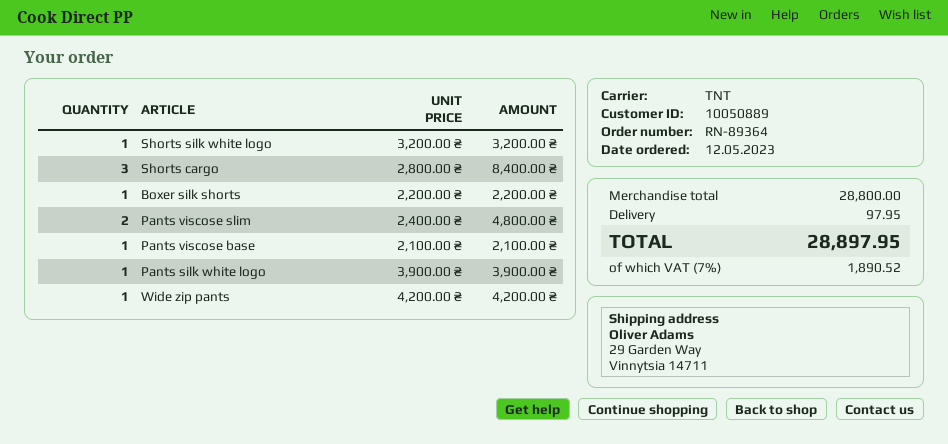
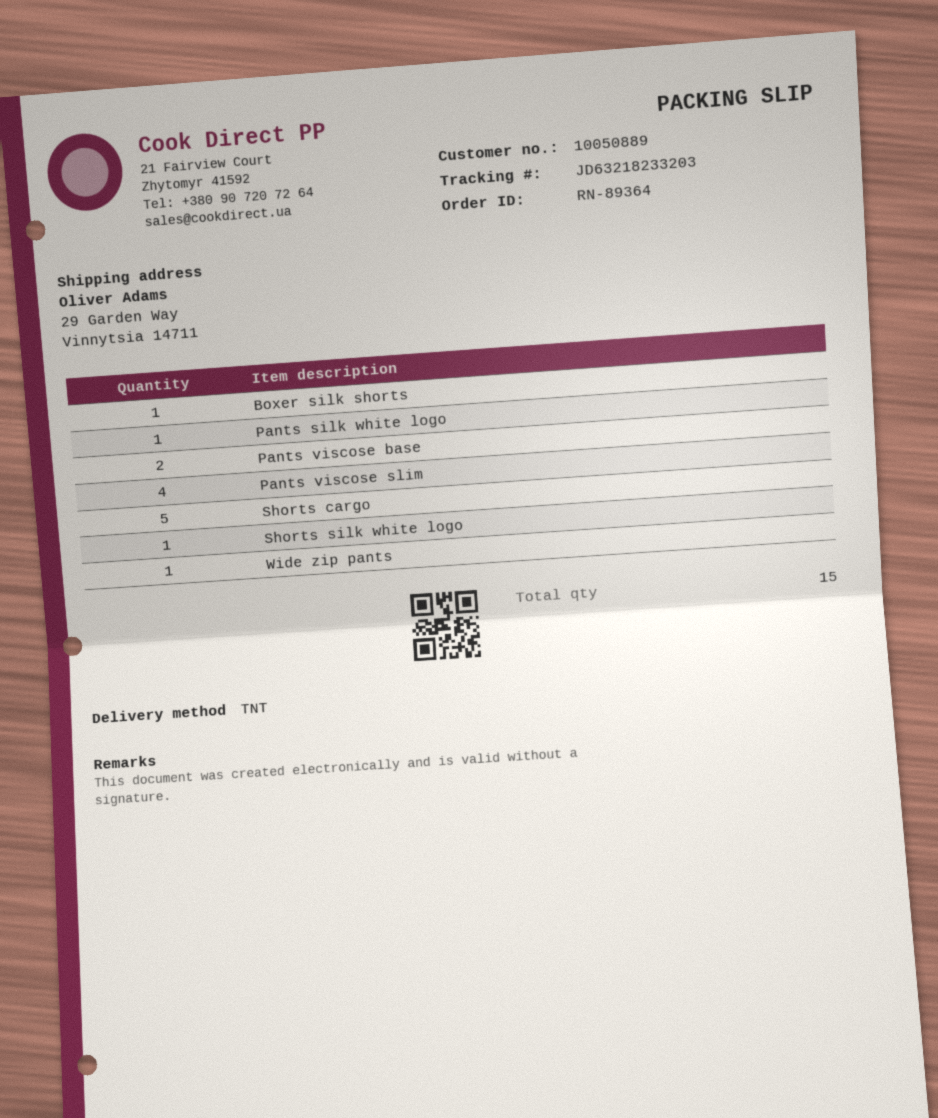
Shorts cargo: 3 -> 5
Pants viscose slim: 2 -> 4
Pants viscose base: 1 -> 2

